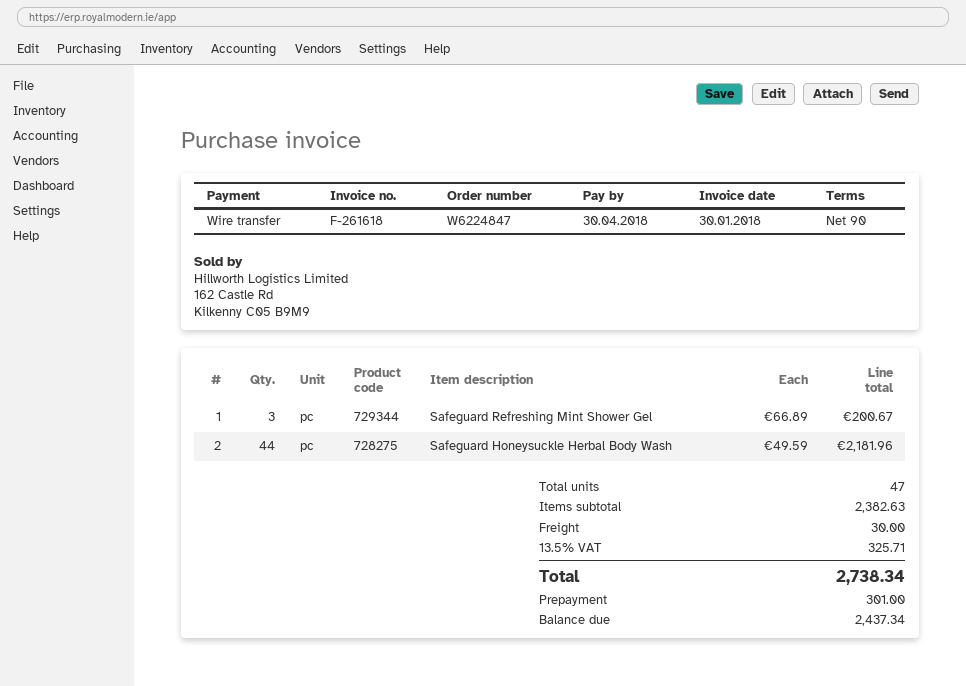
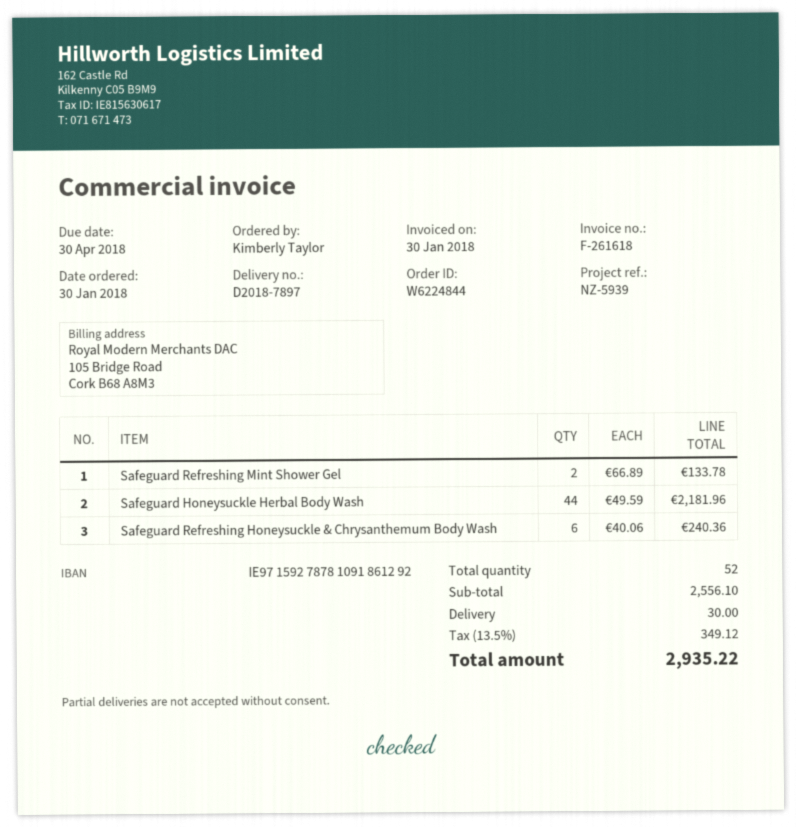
order number: W6224847 -> W6224844
Safeguard Refreshing Mint Shower Gel: 3 x 66.89 = 200.67 -> 2 x 66.89 = 133.78
Safeguard Refreshing Honeysuckle & Chrysanthemum Body Wash: none -> 6 x 40.06 = 240.36
total quantity: 47 -> 52
subtotal: 2382.63 -> 2556.10
tax: 13.5% = 325.71 -> 13.5% = 349.12
total: 2738.34 -> 2935.22

